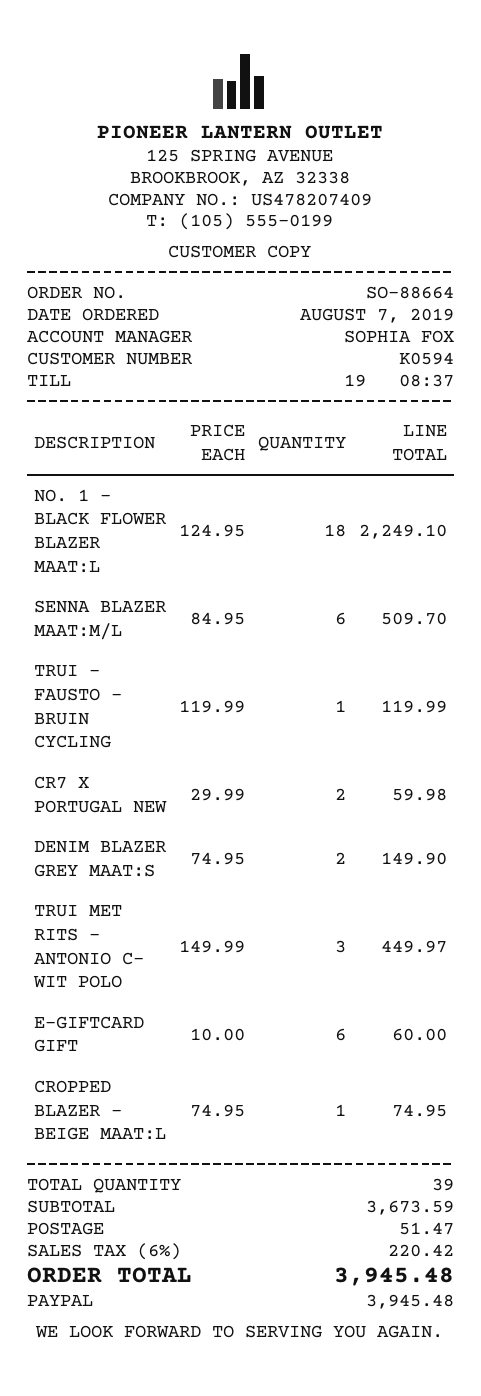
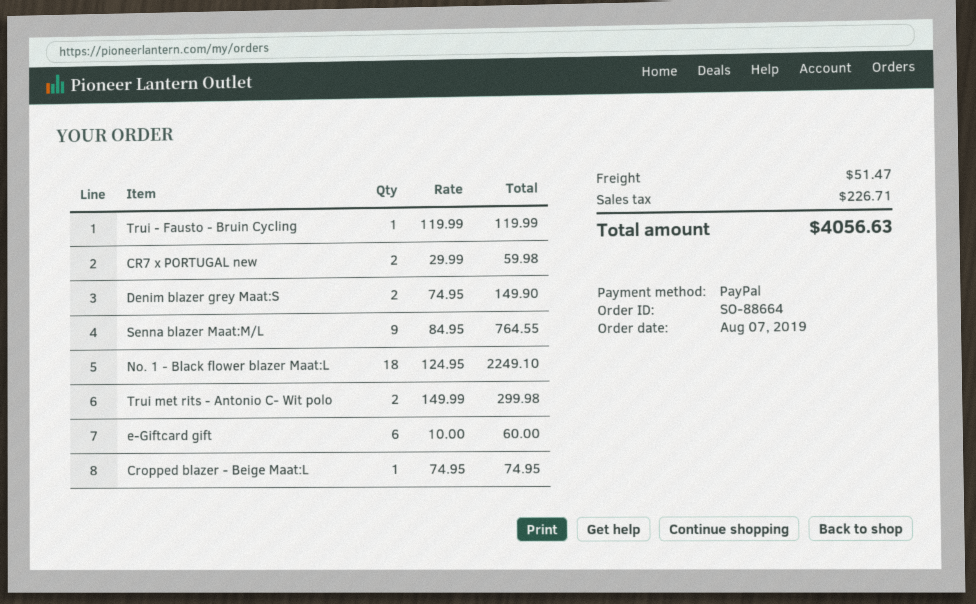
SENNA BLAZER MAAT:M/L: 6 x 84.95 = 509.70 -> 9 x 84.95 = 764.55
TRUI MET RITS - ANTONIO C- WIT POLO: 3 x 149.99 = 449.97 -> 2 x 149.99 = 299.98
tax: 220.42 -> 226.71
total: 3945.48 -> 4056.63

